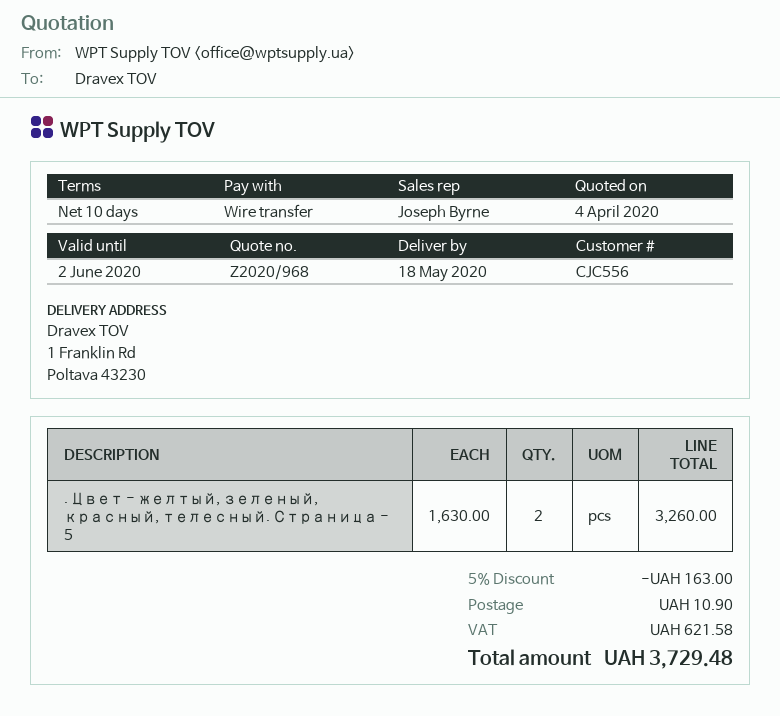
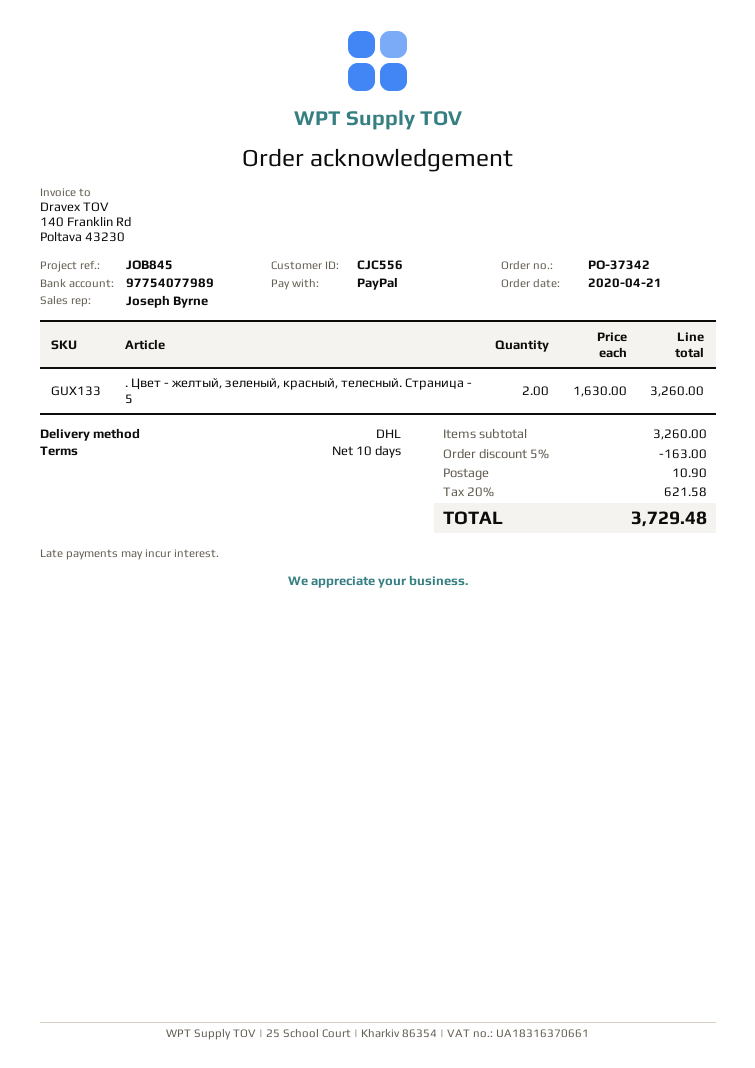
payment method: bank transfer -> PayPal

